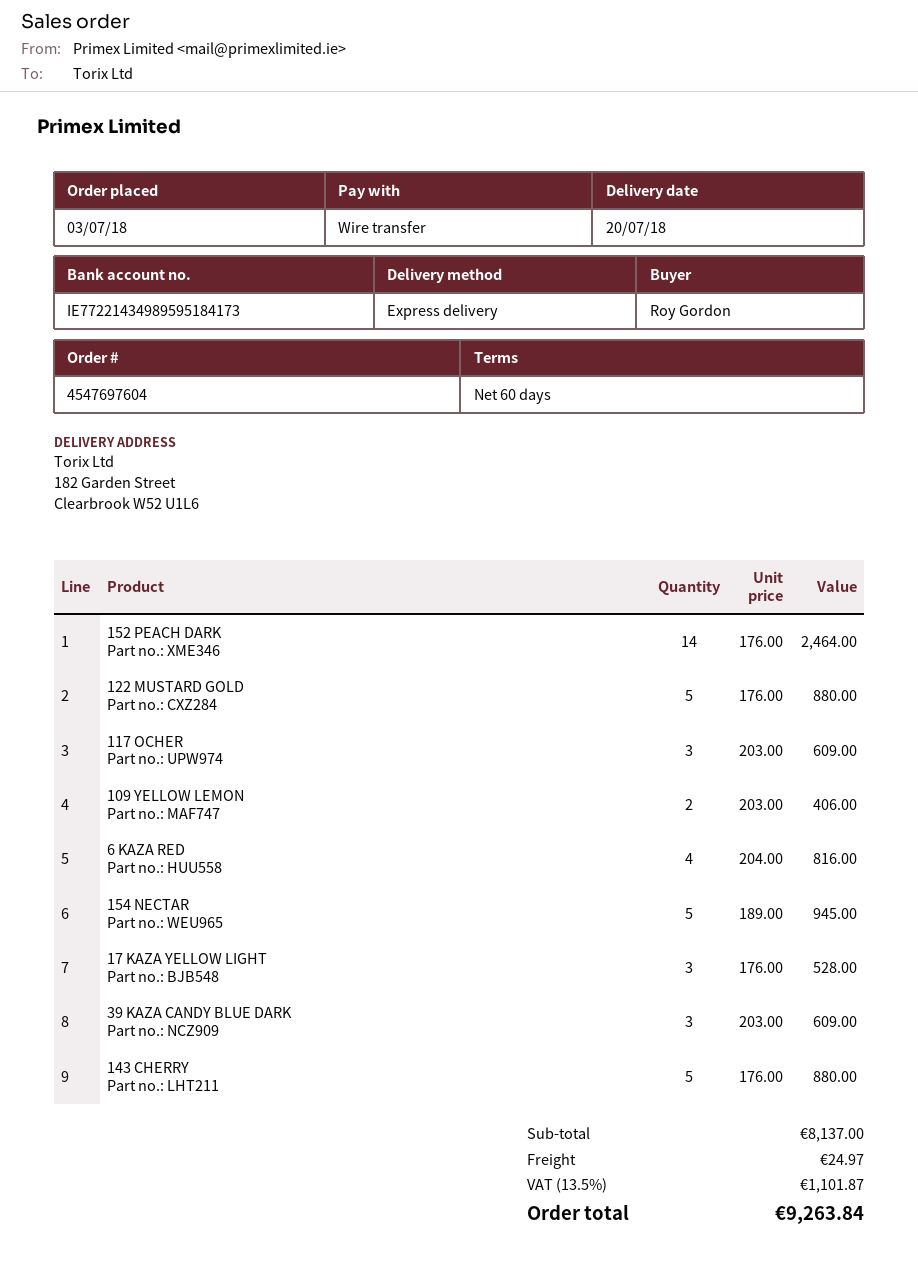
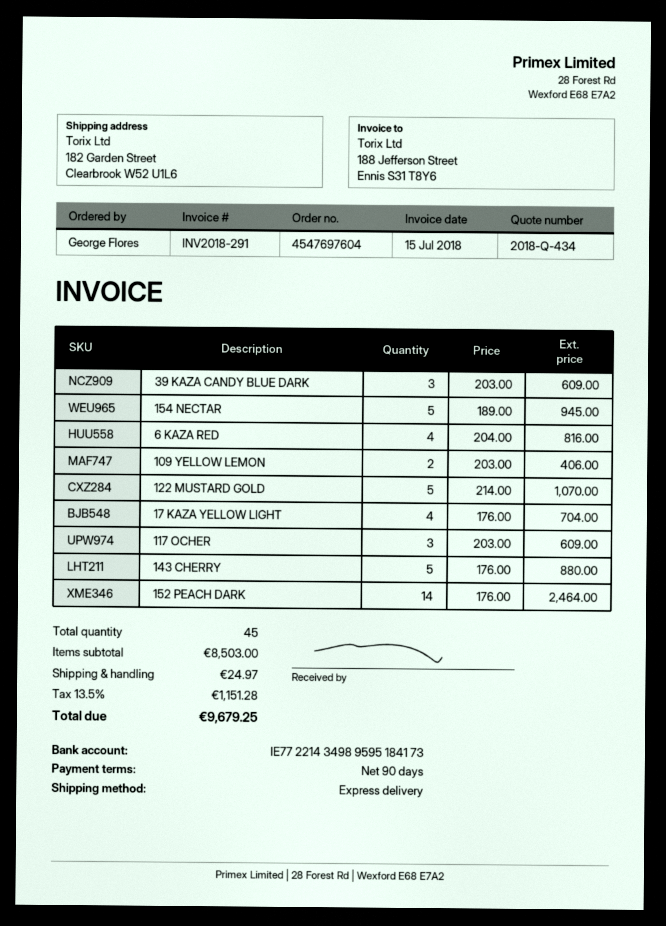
payment terms: 60 days -> 90 days
ordered by: Roy Gordon -> George Flores
122 MUSTARD GOLD: 5 x 176.00 = 880.00 -> 5 x 214.00 = 1070.00
17 KAZA YELLOW LIGHT: 3 x 176.00 = 528.00 -> 4 x 176.00 = 704.00
subtotal: 8137.00 -> 8503.00
tax: 13.5% = 1101.87 -> 13.5% = 1151.28
total: 9263.84 -> 9679.25

